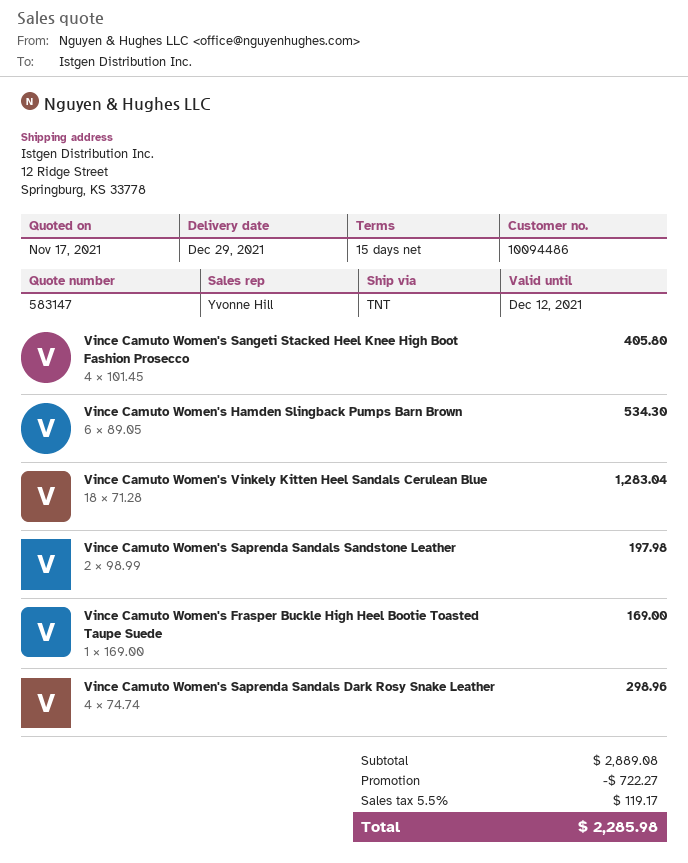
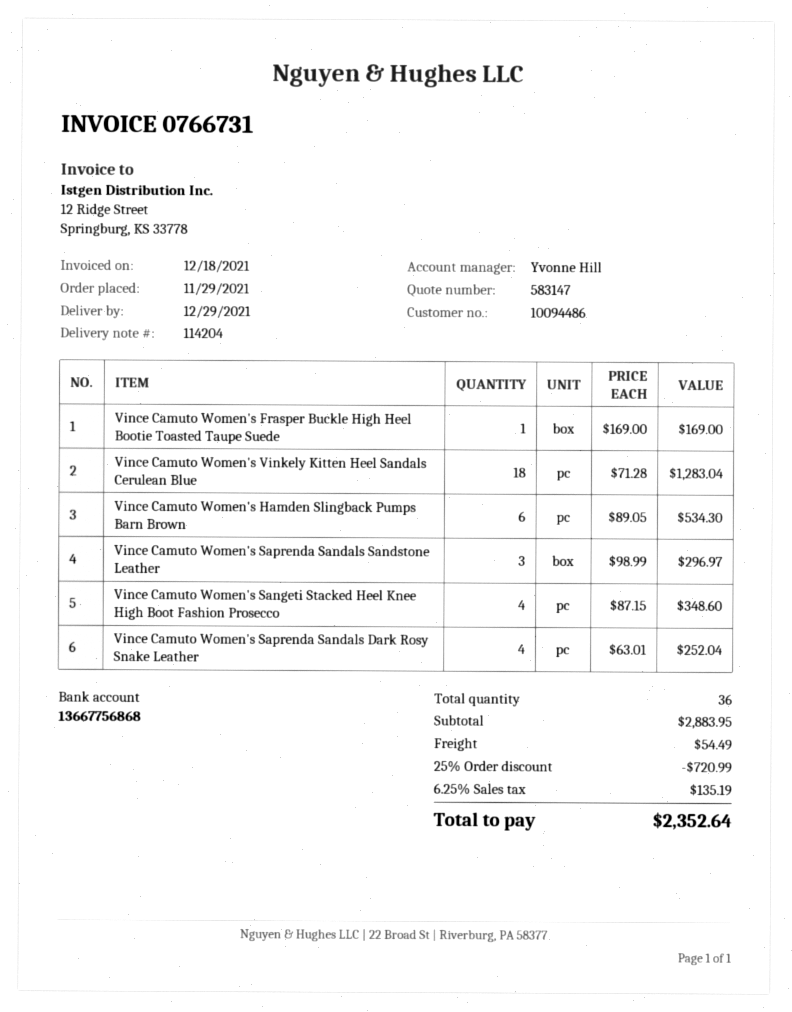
Vince Camuto Women's Sangeti Stacked Heel Knee High Boot Fashion Prosecco: 4 x 101.45 = 405.80 -> 4 x 87.15 = 348.60
Vince Camuto Women's Saprenda Sandals Sandstone Leather: 2 x 98.99 = 197.98 -> 3 x 98.99 = 296.97
Vince Camuto Women's Saprenda Sandals Dark Rosy Snake Leather: 4 x 74.74 = 298.96 -> 4 x 63.01 = 252.04
subtotal: 2889.08 -> 2883.95
discount: 722.27 -> 720.99
shipping: none -> 54.49
tax: 5.5% = 119.17 -> 6.25% = 135.19
total: 2285.98 -> 2352.64

